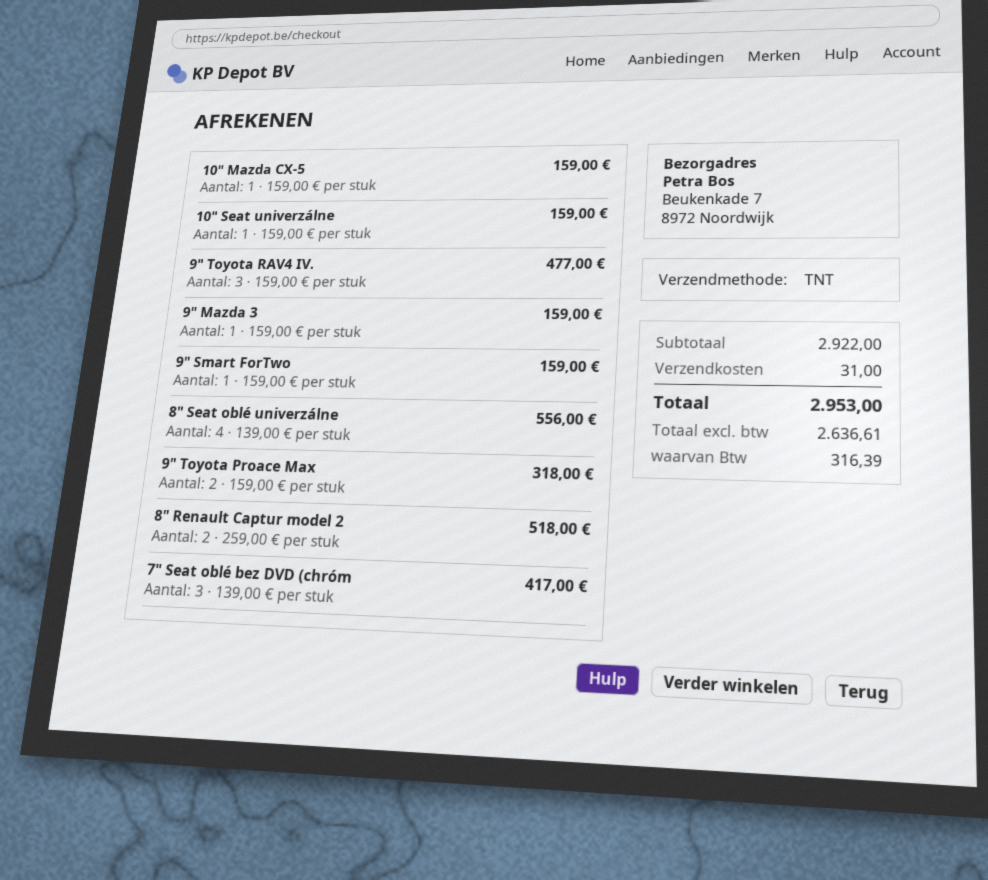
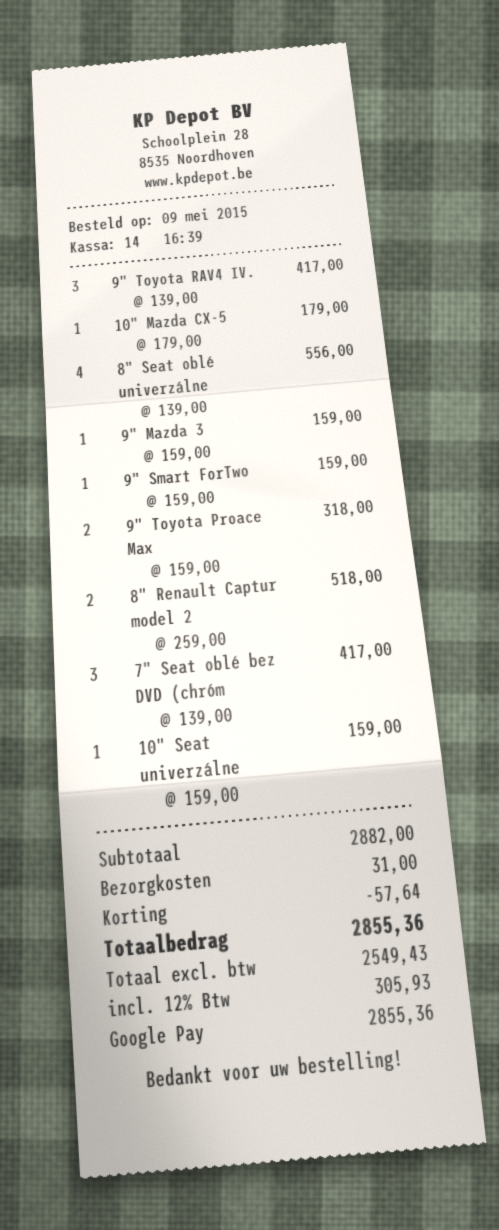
10" Mazda CX-5: 1 x 159.00 = 159.00 -> 1 x 179.00 = 179.00
9" Toyota RAV4 IV.: 3 x 159.00 = 477.00 -> 3 x 139.00 = 417.00
subtotal: 2922.00 -> 2882.00
discount: none -> 57.64
net: 2636.61 -> 2549.43
tax: 316.39 -> 305.93
total: 2953.00 -> 2855.36

